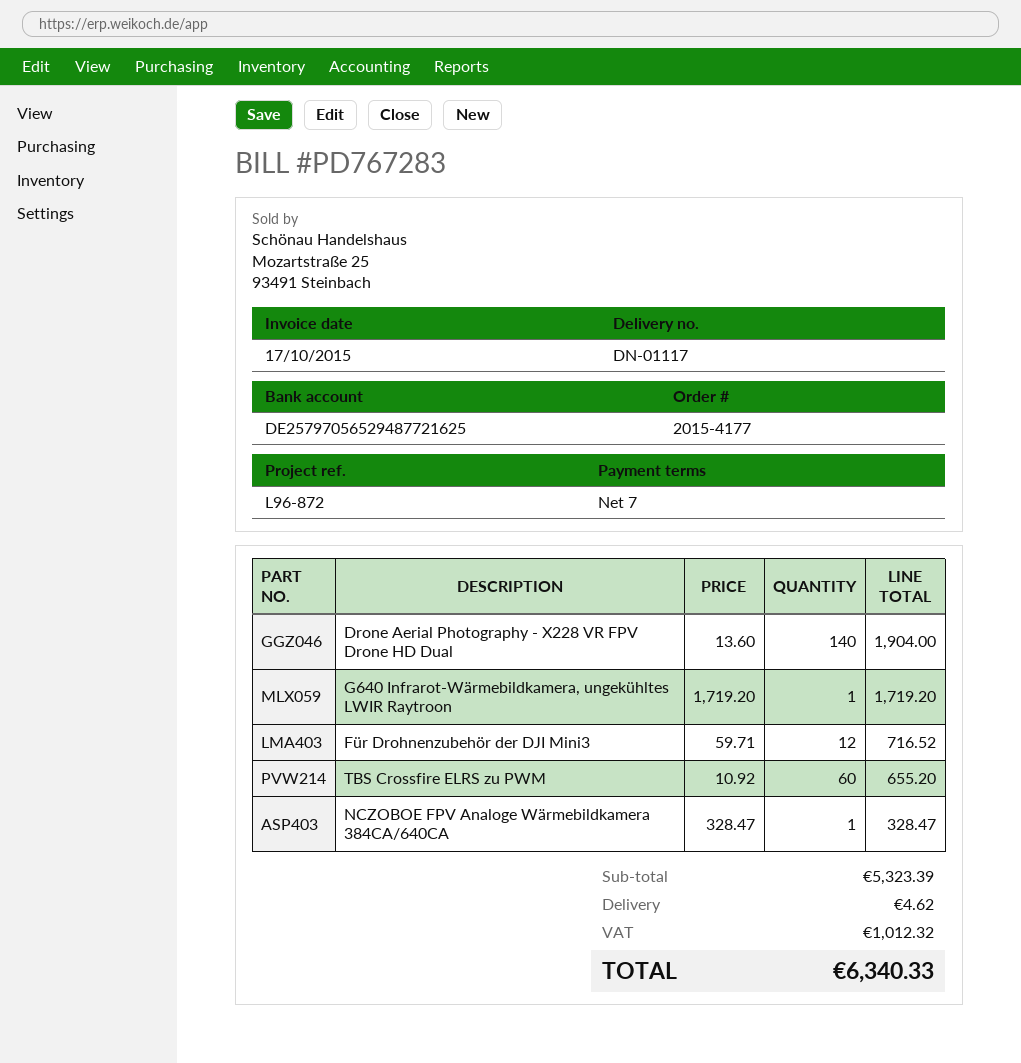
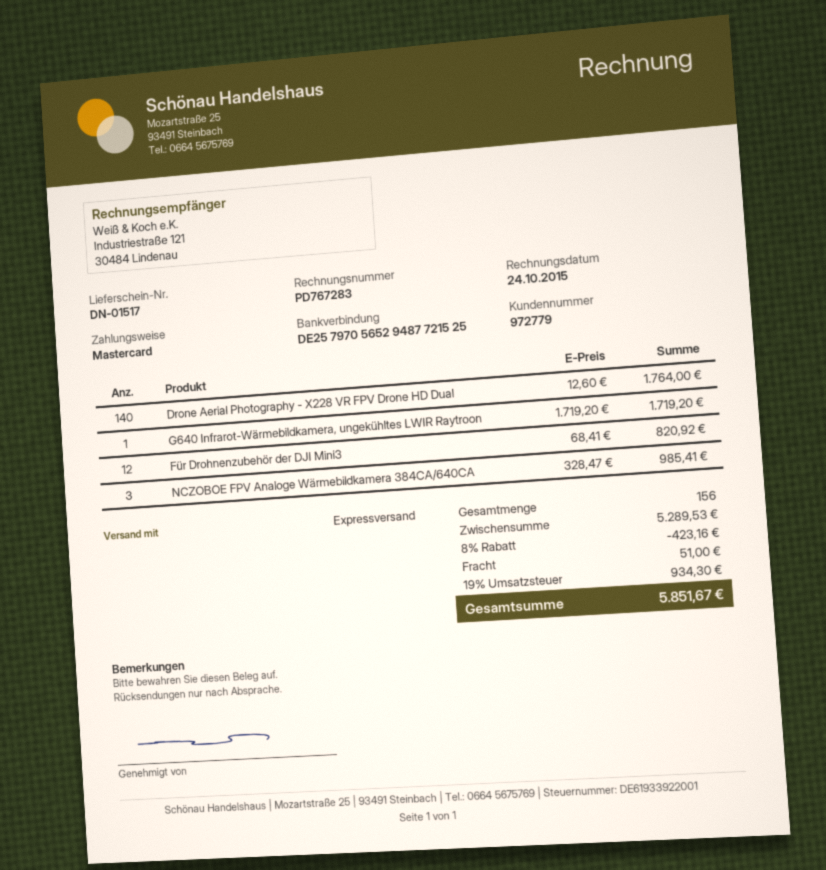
delivery note number: DN-01117 -> DN-01517
invoice date: 2015-10-17 -> 2015-10-24
bank account: DE25797056529487721625 -> DE25797056529487721525
Drone Aerial Photography - X228 VR FPV Drone HD Dual: 140 x 13.60 = 1904.00 -> 140 x 12.60 = 1764.00
Für Drohnenzubehör der DJI Mini3: 12 x 59.71 = 716.52 -> 12 x 68.41 = 820.92
TBS Crossfire ELRS zu PWM: 60 x 10.92 = 655.20 -> none
NCZOBOE FPV Analoge Wärmebildkamera 384CA/640CA: 1 x 328.47 = 328.47 -> 3 x 328.47 = 985.41
subtotal: 5323.39 -> 5289.53
discount: none -> 8% = 423.16
shipping: 4.62 -> 51.00
tax: 1012.32 -> 934.30
total: 6340.33 -> 5851.67

